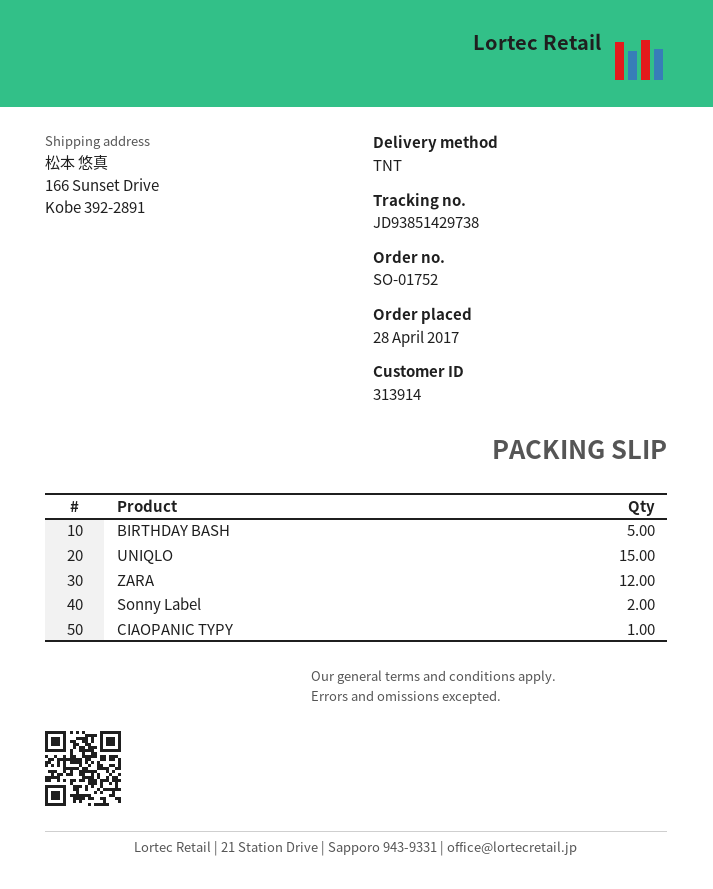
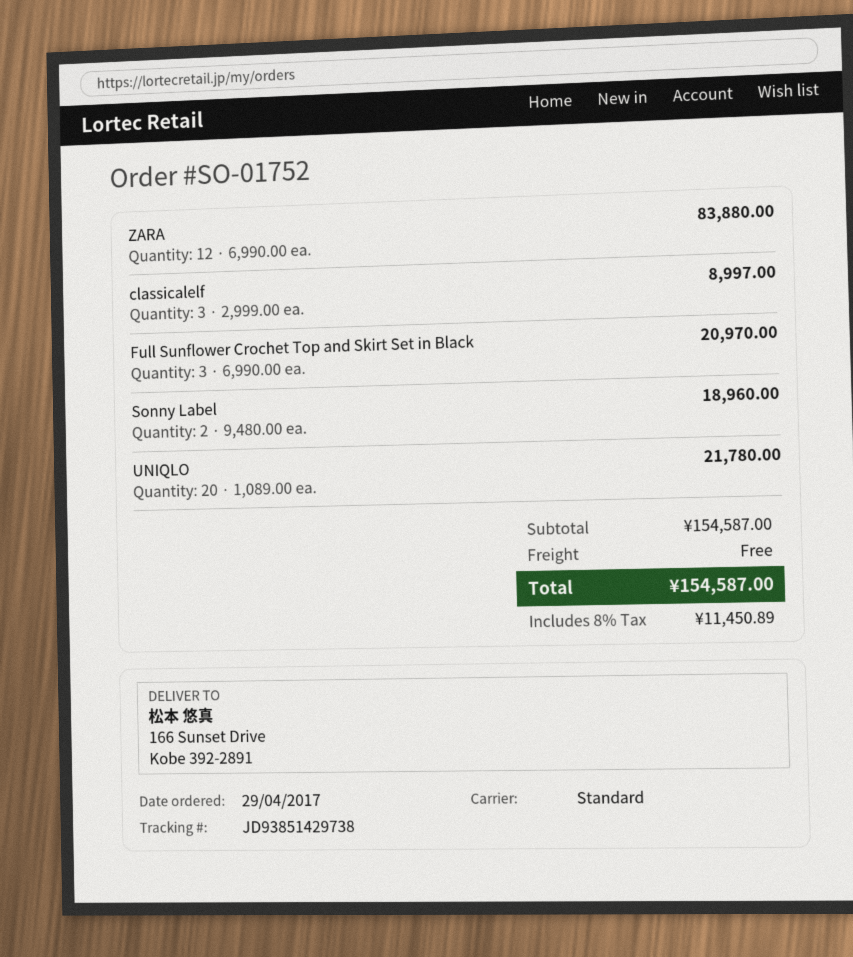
order date: 2017-04-28 -> 2017-04-29
shipping method: TNT -> standard
BIRTHDAY BASH: 5 -> none
UNIQLO: 15 -> 20
CIAOPANIC TYPY: 1 -> none
classicalelf: none -> 3
Full Sunflower Crochet Top and Skirt Set in Black: none -> 3

